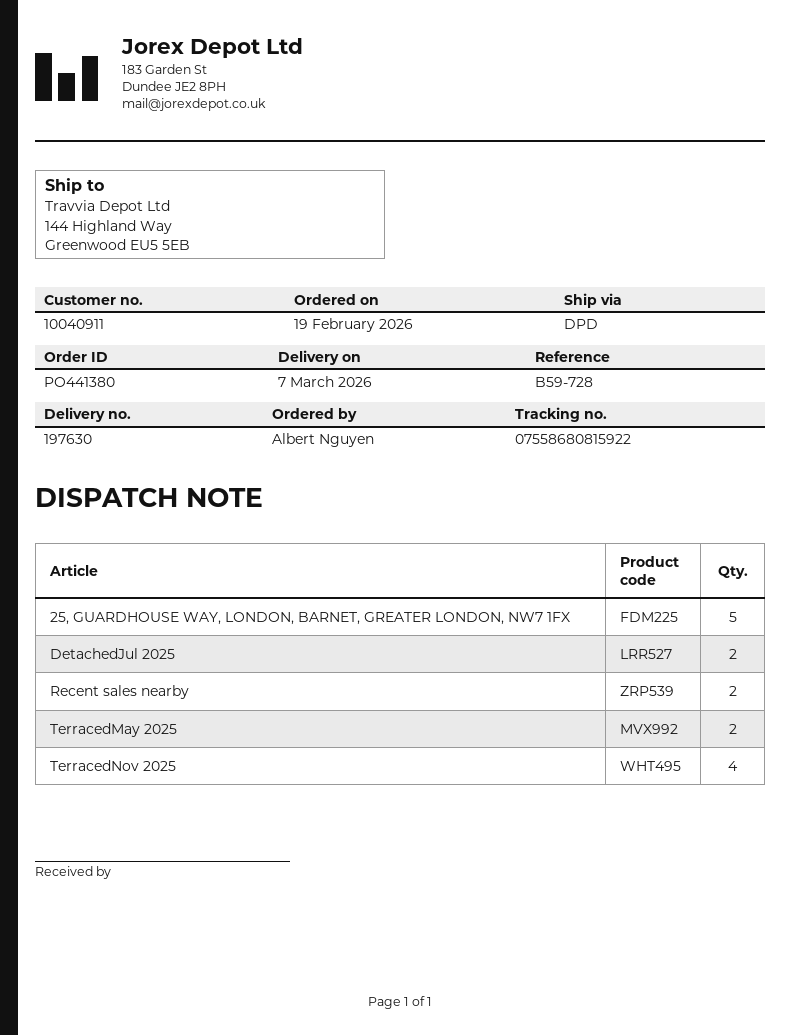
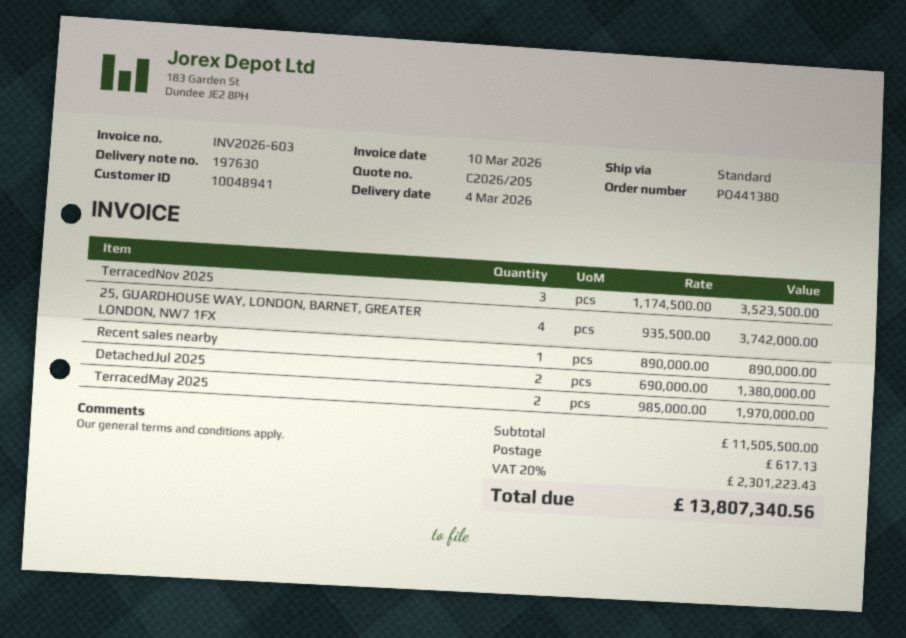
delivery date: 2026-03-07 -> 2026-03-04
customer number: 10040911 -> 10048941
shipping method: DPD -> standard
25, GUARDHOUSE WAY, LONDON, BARNET, GREATER LONDON, NW7 1FX: 5 -> 4
Recent sales nearby: 2 -> 1
TerracedNov 2025: 4 -> 3

